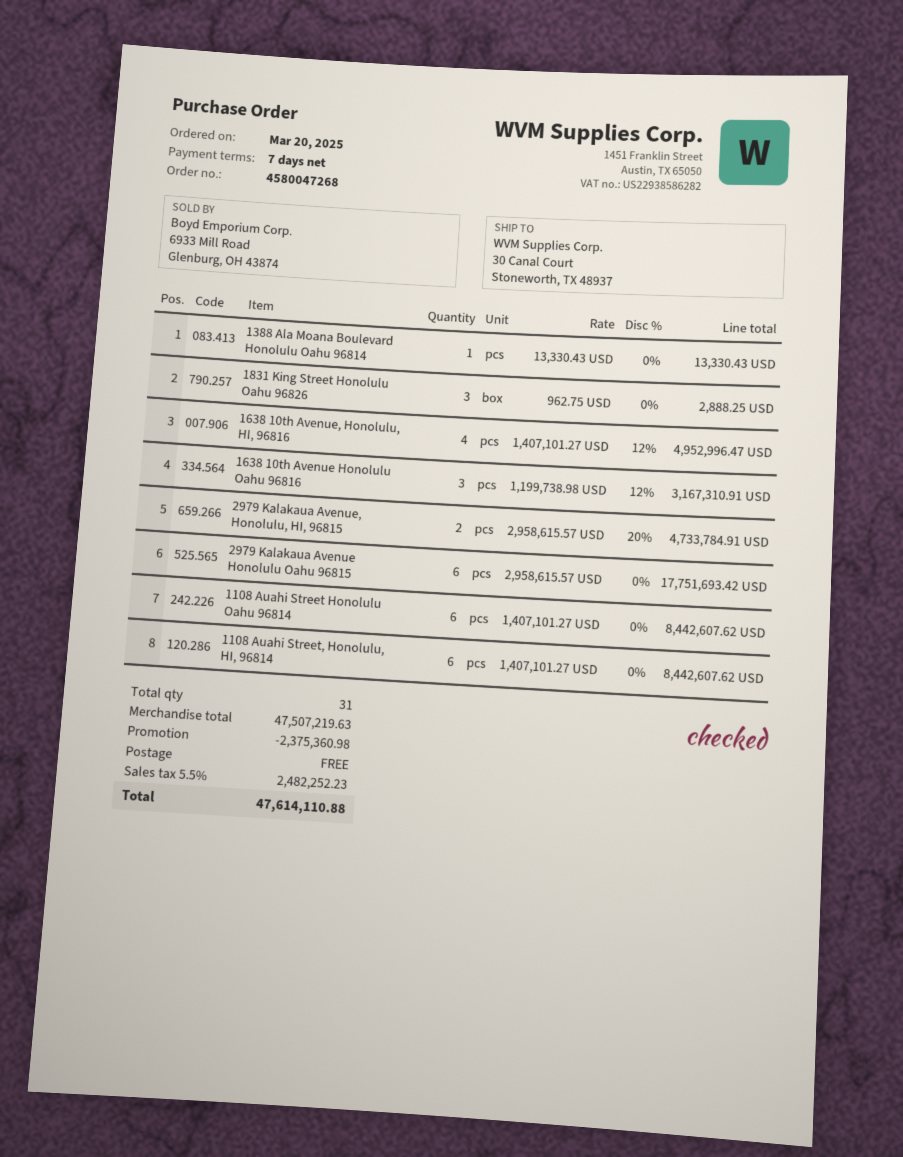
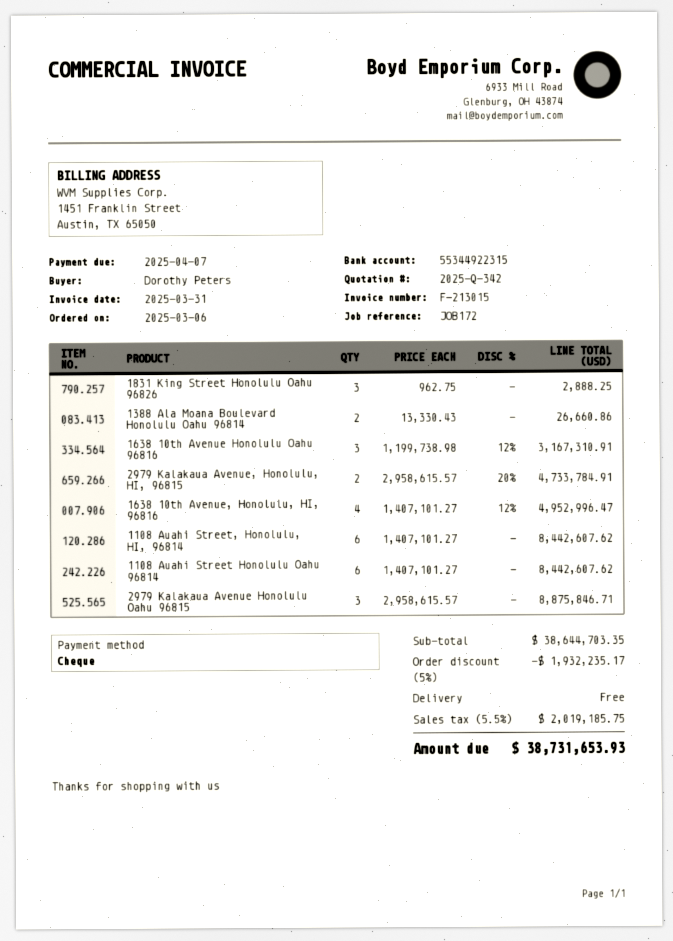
order date: 2025-03-20 -> 2025-03-06
1388 Ala Moana Boulevard Honolulu Oahu 96814: 1 x 13330.43 = 13330.43 -> 2 x 13330.43 = 26660.86
2979 Kalakaua Avenue Honolulu Oahu 96815: 6 x 2958615.57 = 17751693.42 -> 3 x 2958615.57 = 8875846.71
subtotal: 47507219.63 -> 38644703.35
discount: 2375360.98 -> 1932235.17
tax: 5.5% = 2482252.23 -> 5.5% = 2019185.75
total: 47614110.88 -> 38731653.93

